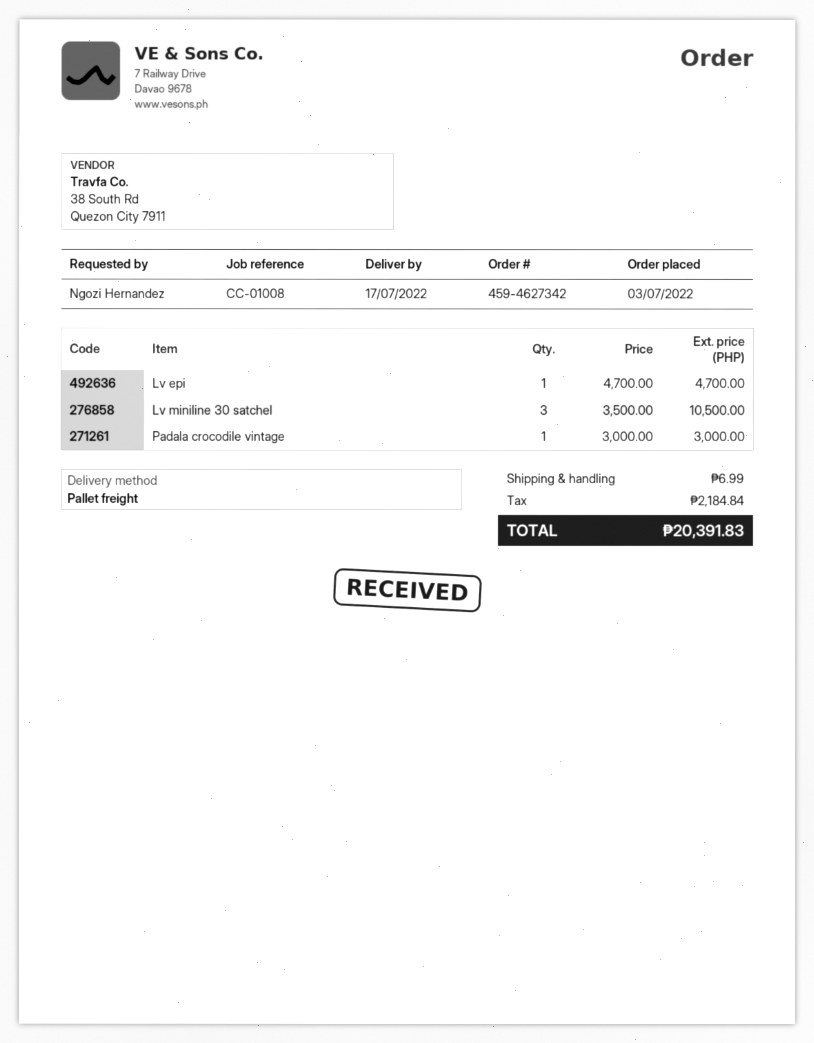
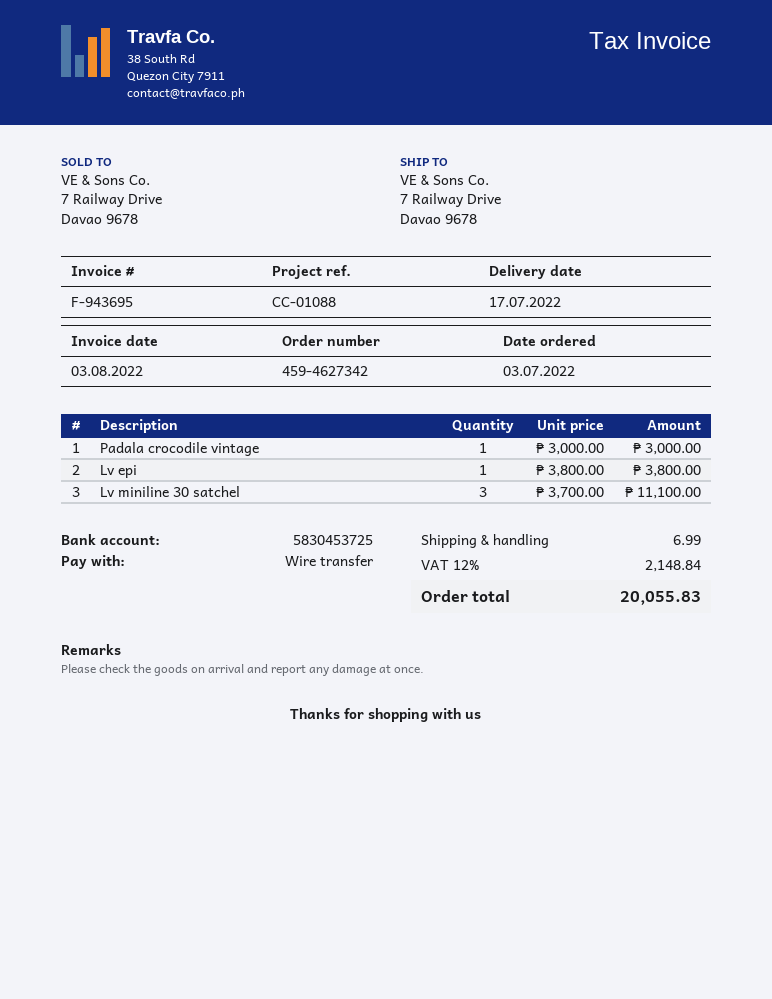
reference: CC-01008 -> CC-01088
Lv epi: 1 x 4700.00 = 4700.00 -> 1 x 3800.00 = 3800.00
Lv miniline 30 satchel: 3 x 3500.00 = 10500.00 -> 3 x 3700.00 = 11100.00
tax: 2184.84 -> 2148.84
total: 20391.83 -> 20055.83

